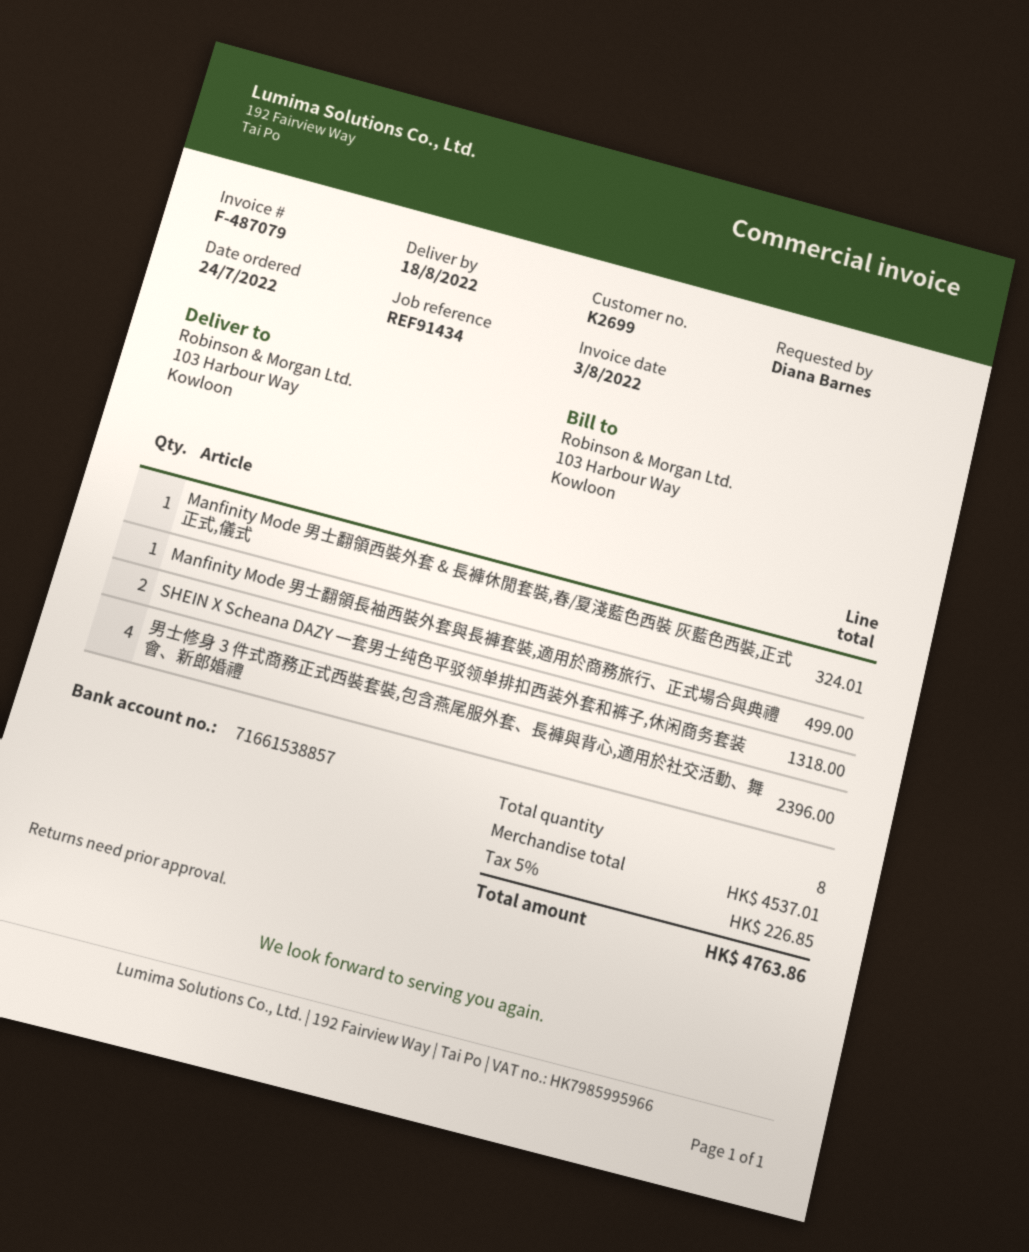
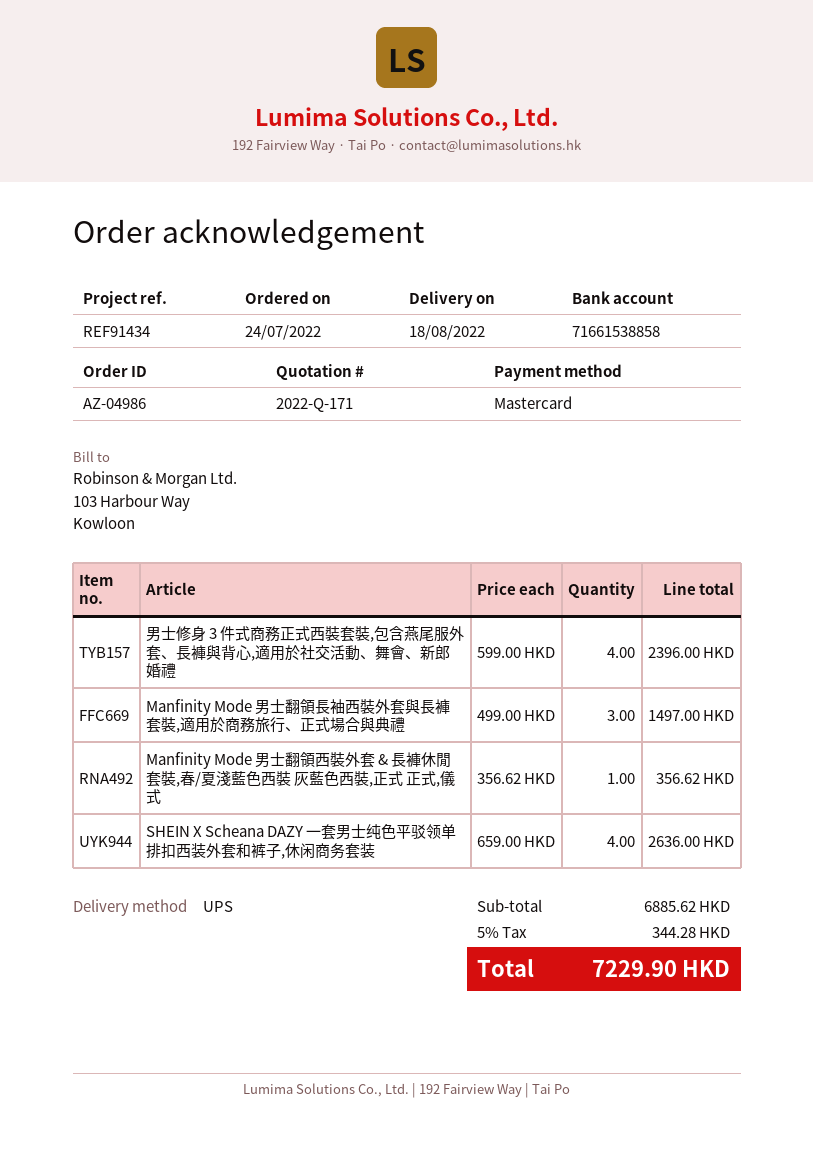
bank account: 71661538857 -> 71661538858
Manfinity Mode 男士翻領西裝外套 & 長褲休閒套裝,春/夏淺藍色西裝 灰藍色西裝,正式 正式,儀式: 1 for 324.01 -> 1 for 356.62
Manfinity Mode 男士翻領長袖西裝外套與長褲套裝,適用於商務旅行、正式場合與典禮: 1 for 499.00 -> 3 for 1497.00
SHEIN X Scheana DAZY 一套男士纯色平驳领单排扣西装外套和裤子,休闲商务套装: 2 for 1318.00 -> 4 for 2636.00
subtotal: 4537.01 -> 6885.62
tax: 5% = 226.85 -> 5% = 344.28
total: 4763.86 -> 7229.90

